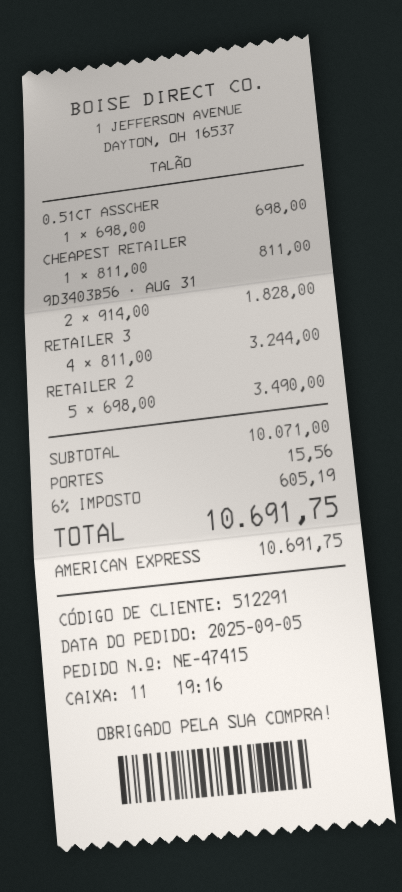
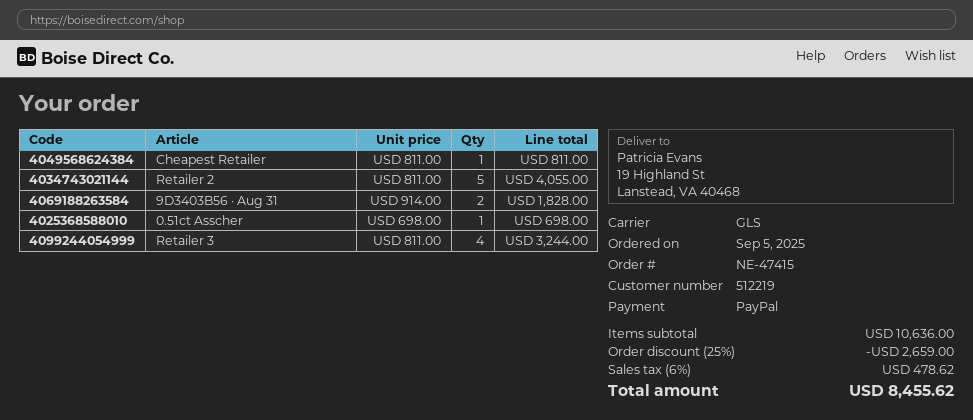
customer number: 512291 -> 512219
payment method: American Express -> PayPal
RETAILER 2: 5 x 698.00 = 3490.00 -> 5 x 811.00 = 4055.00
subtotal: 10071.00 -> 10636.00
discount: none -> 25% = 2659.00
shipping: 15.56 -> none
tax: 6% = 605.19 -> 6% = 478.62
total: 10691.75 -> 8455.62

